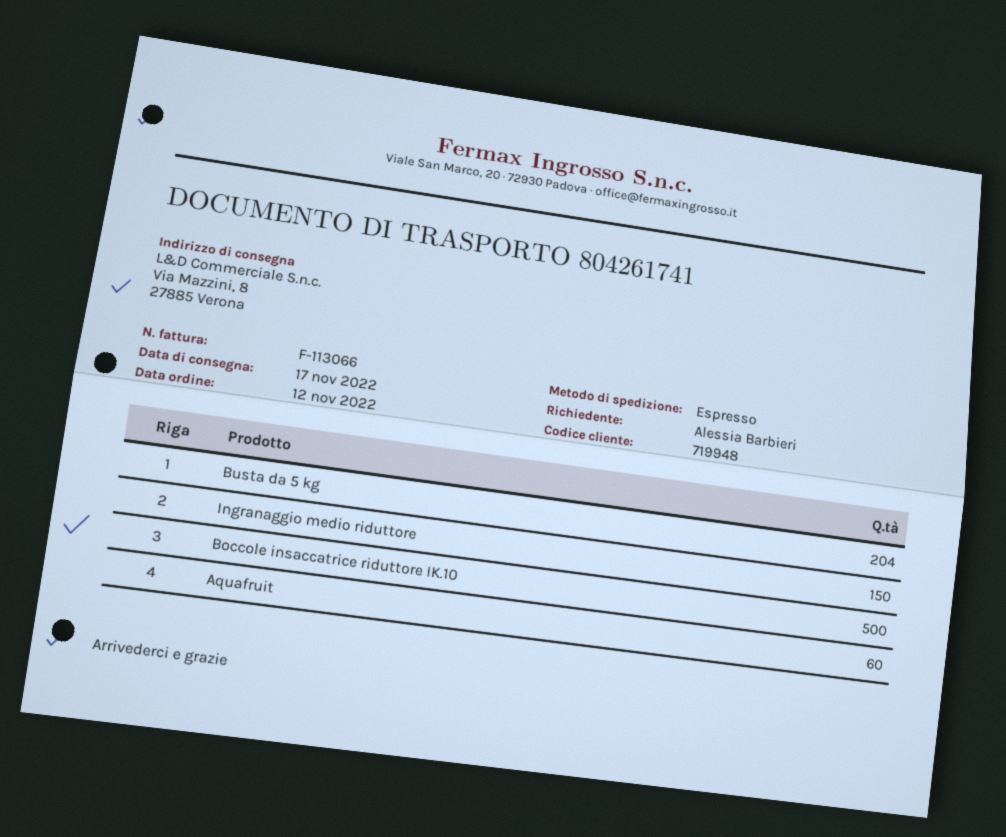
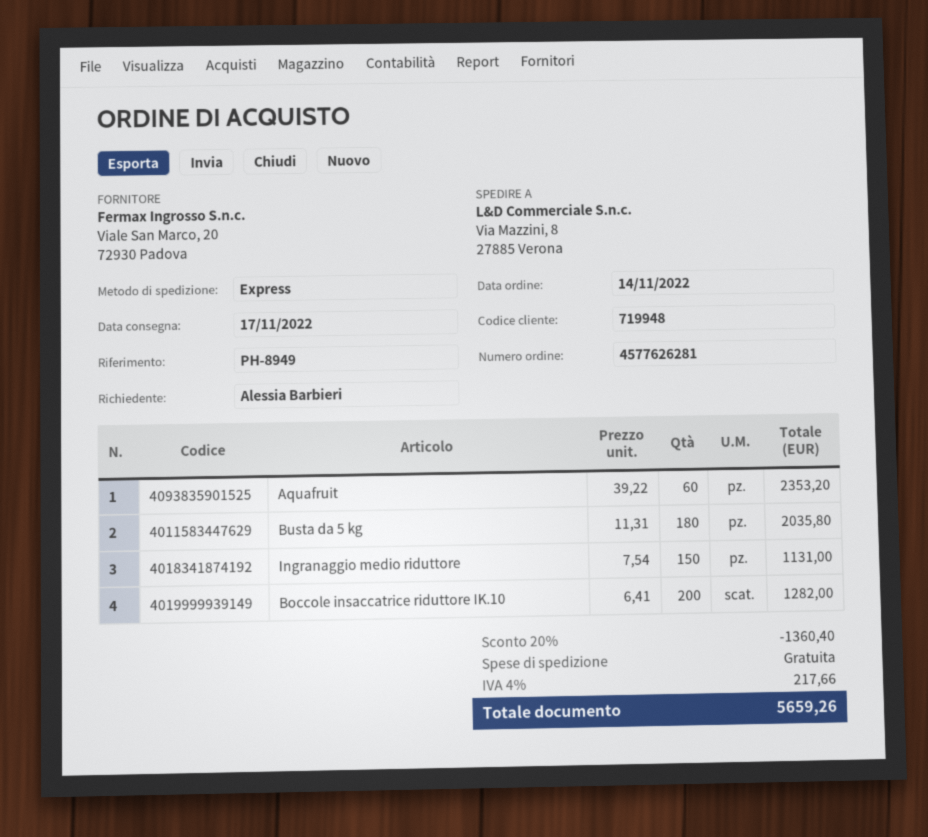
order date: 2022-11-12 -> 2022-11-14
Busta da 5 kg: 204 -> 180
Boccole insaccatrice riduttore IK.10: 500 -> 200

